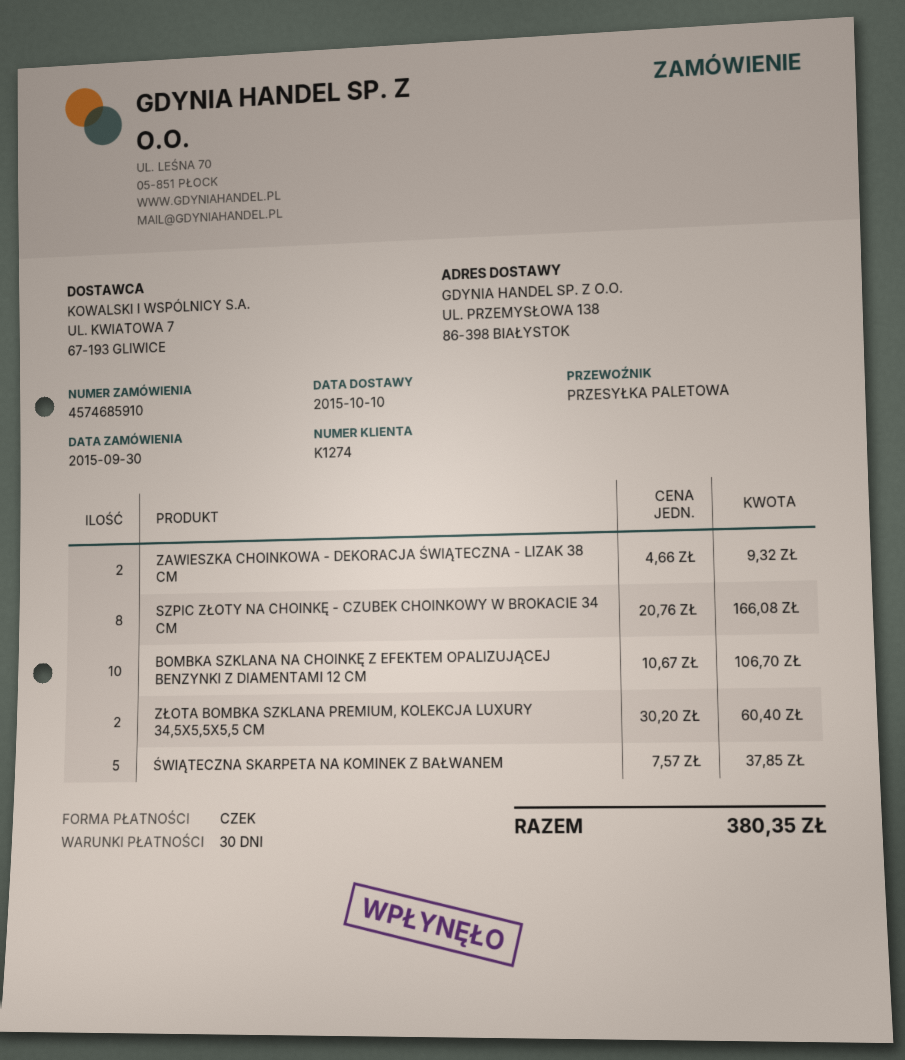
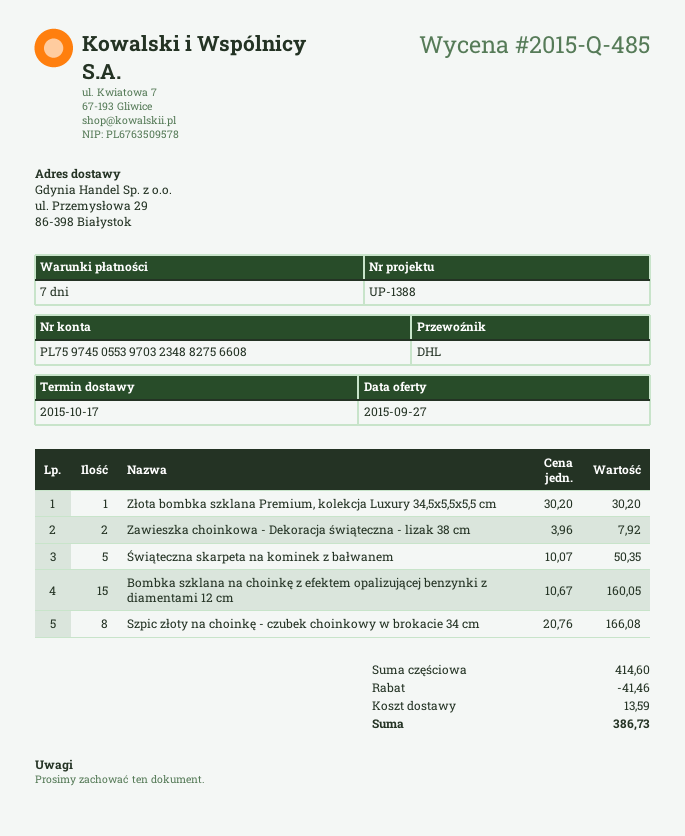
delivery date: 2015-10-10 -> 2015-10-17
payment terms: 30 days -> 7 days
shipping method: pallet freight -> DHL
ship to: UL. PRZEMYSŁOWA 138, 86-398 BIAŁYSTOK -> ul. Przemysłowa 29, 86-398 Białystok
ZAWIESZKA CHOINKOWA - DEKORACJA ŚWIĄTECZNA - LIZAK 38 CM: 2 x 4.66 = 9.32 -> 2 x 3.96 = 7.92
BOMBKA SZKLANA NA CHOINKĘ Z EFEKTEM OPALIZUJĄCEJ BENZYNKI Z DIAMENTAMI 12 CM: 10 x 10.67 = 106.70 -> 15 x 10.67 = 160.05
ZŁOTA BOMBKA SZKLANA PREMIUM, KOLEKCJA LUXURY 34,5X5,5X5,5 CM: 2 x 30.20 = 60.40 -> 1 x 30.20 = 30.20
ŚWIĄTECZNA SKARPETA NA KOMINEK Z BAŁWANEM: 5 x 7.57 = 37.85 -> 5 x 10.07 = 50.35
discount: none -> 41.46
shipping: none -> 13.59
total: 380.35 -> 386.73

